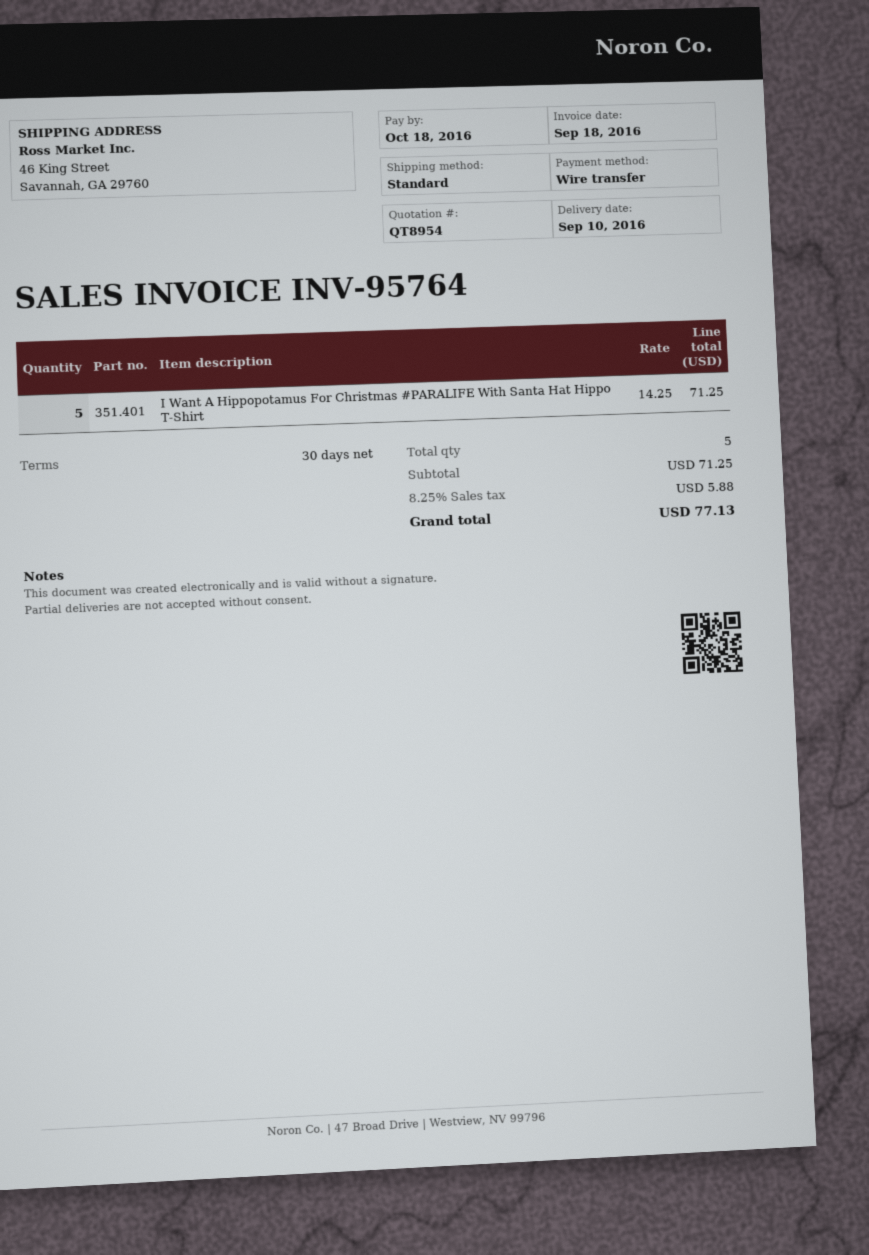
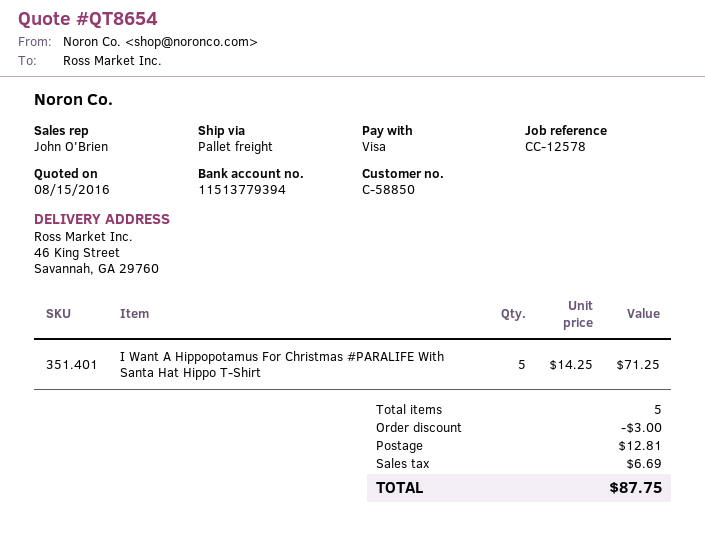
quote number: QT8954 -> QT8654
payment method: bank transfer -> Visa
shipping method: standard -> pallet freight
discount: none -> 3.00
shipping: none -> 12.81
tax: 5.88 -> 6.69
total: 77.13 -> 87.75

